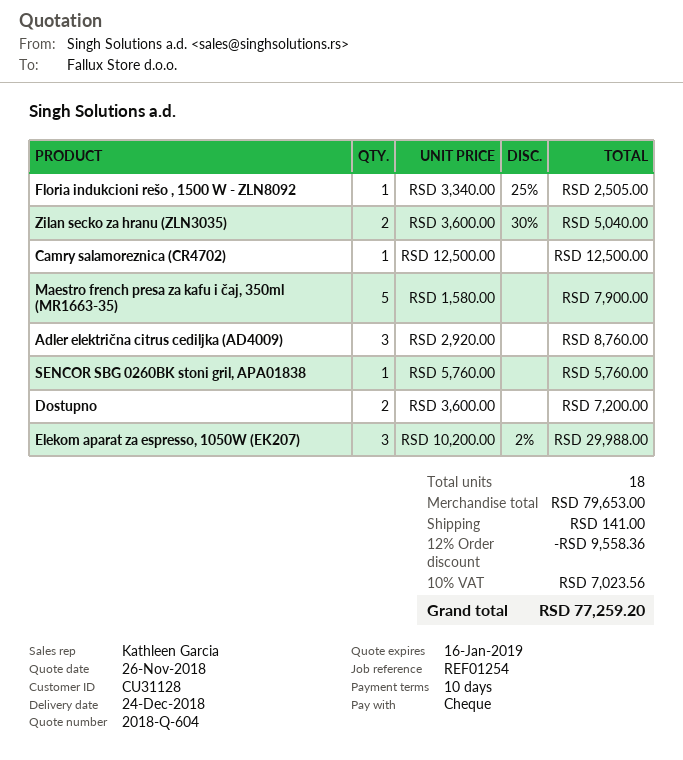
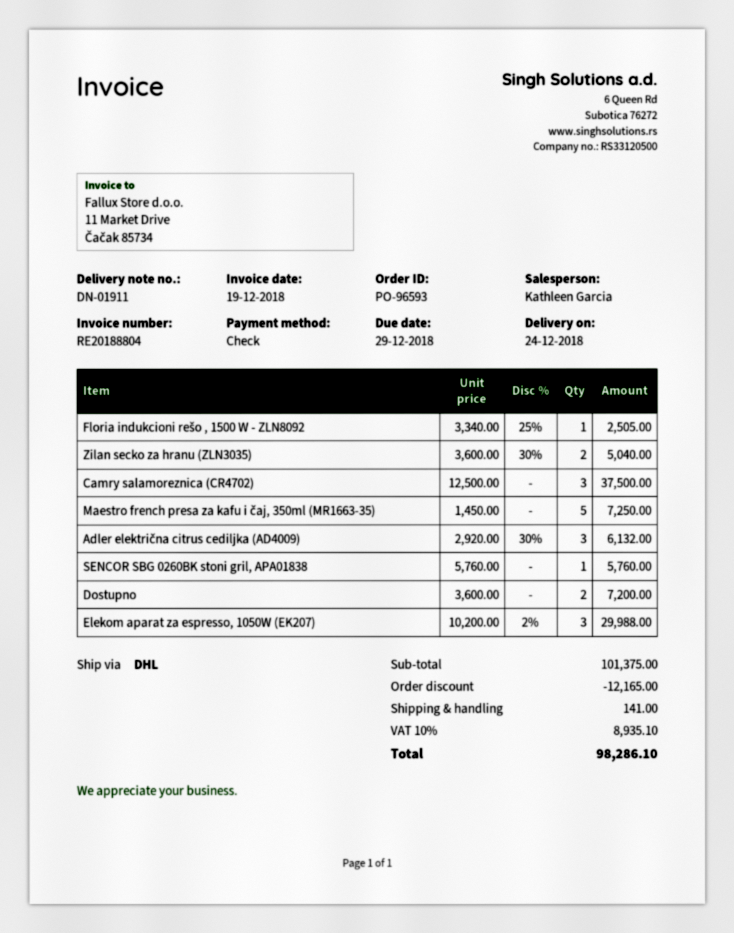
Camry salamoreznica (CR4702): 1 x 12500.00 = 12500.00 -> 3 x 12500.00 = 37500.00
Maestro french presa za kafu i čaj, 350ml (MR1663-35): 5 x 1580.00 = 7900.00 -> 5 x 1450.00 = 7250.00
Adler električna citrus cediljka (AD4009): 3 x 2920.00 = 8760.00 -> 3 x 2920.00 - 30% = 6132.00
subtotal: 79653.00 -> 101375.00
discount: 9558.36 -> 12165.00
tax: 10% = 7023.56 -> 10% = 8935.10
total: 77259.20 -> 98286.10

